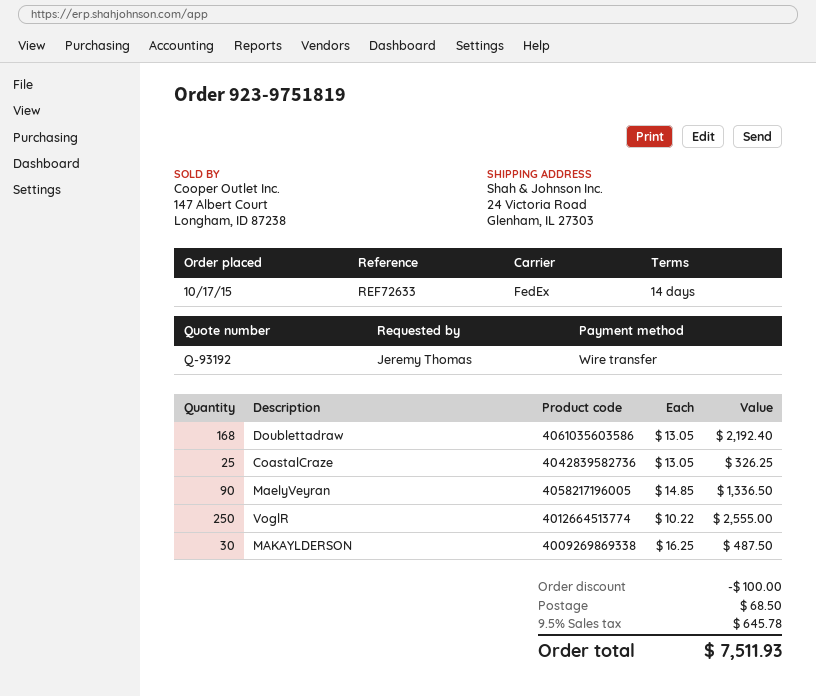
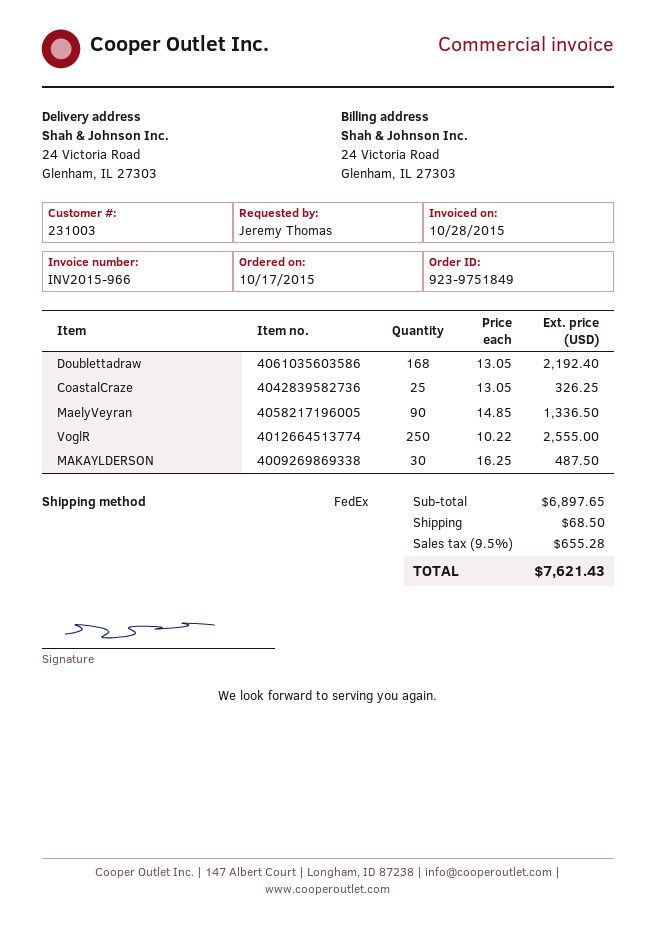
order number: 923-9751819 -> 923-9751849
discount: 100.00 -> none
tax: 9.5% = 645.78 -> 9.5% = 655.28
total: 7511.93 -> 7621.43

